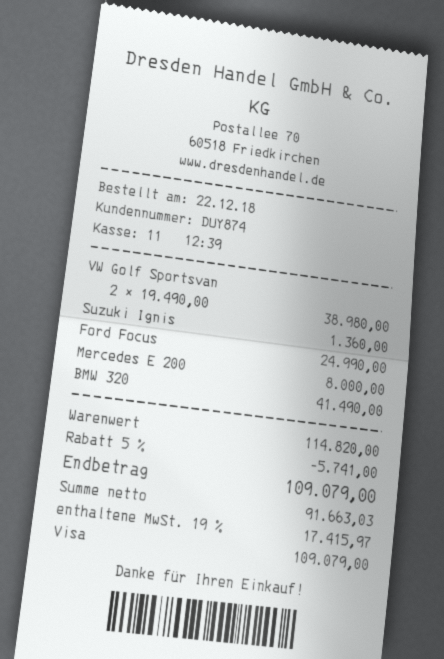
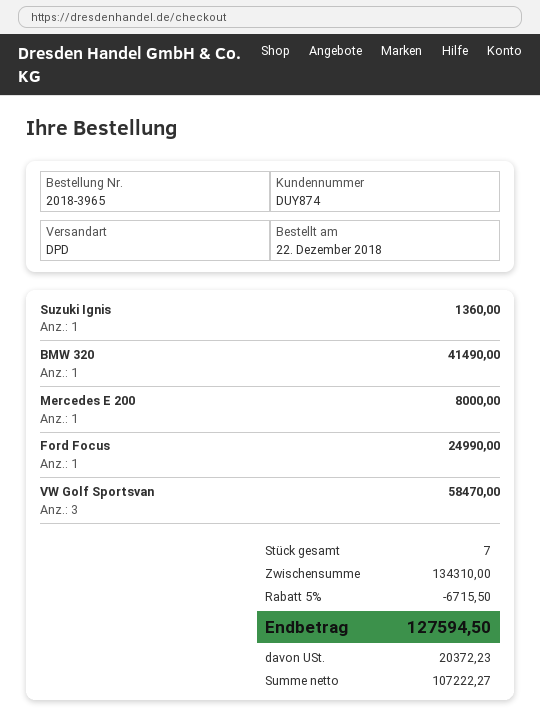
VW Golf Sportsvan: 2 for 38980.00 -> 3 for 58470.00
subtotal: 114820.00 -> 134310.00
discount: 5% = 5741.00 -> 5% = 6715.50
net: 91663.03 -> 107222.27
tax: 17415.97 -> 20372.23
total: 109079.00 -> 127594.50

